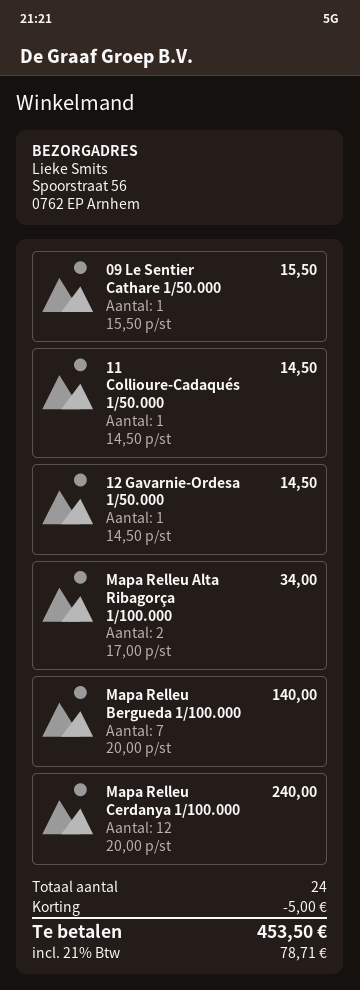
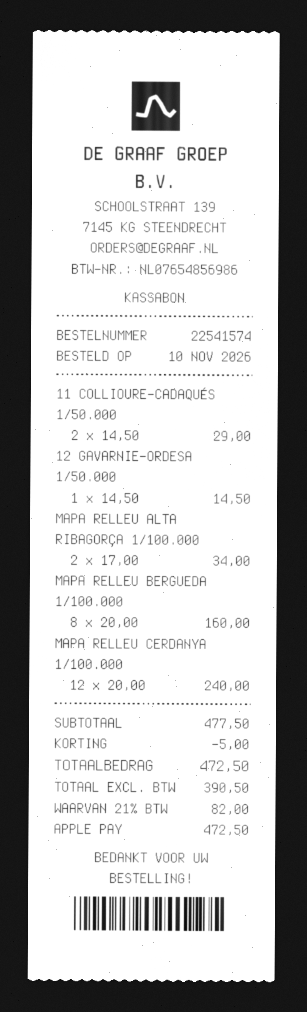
09 Le Sentier Cathare 1/50.000: 1 x 15.50 = 15.50 -> none
11 Collioure-Cadaqués 1/50.000: 1 x 14.50 = 14.50 -> 2 x 14.50 = 29.00
Mapa Relleu Bergueda 1/100.000: 7 x 20.00 = 140.00 -> 8 x 20.00 = 160.00
tax: 21% = 78.71 -> 21% = 82.00
total: 453.50 -> 472.50

